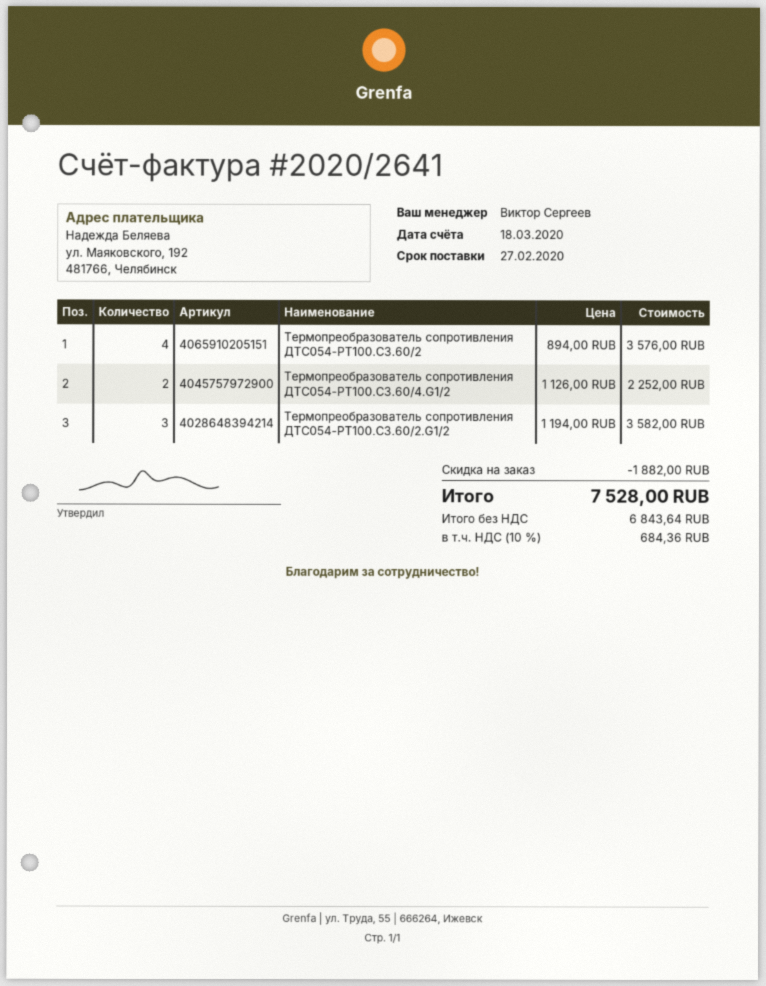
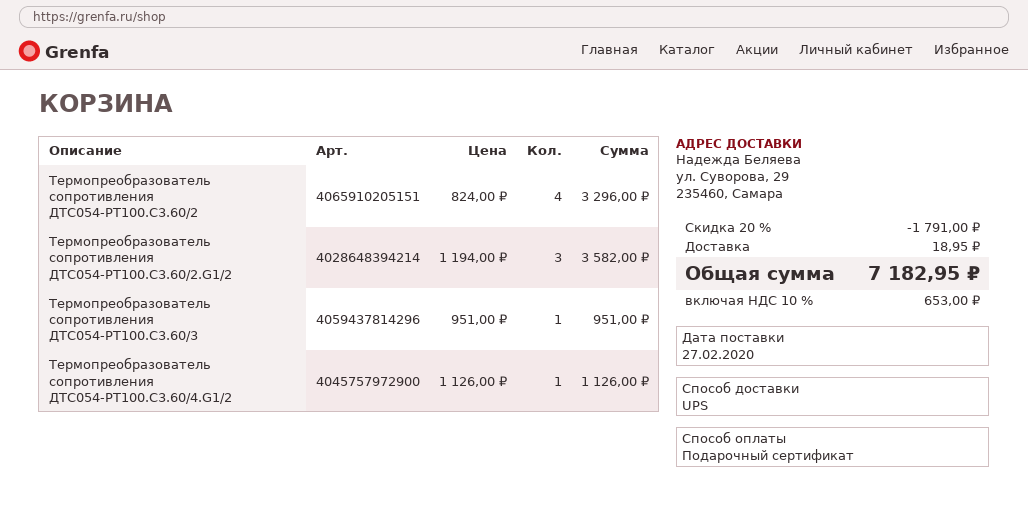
Термопреобразователь сопротивления ДТС054-РТ100.С3.60/2: 4 x 894.00 = 3576.00 -> 4 x 824.00 = 3296.00
Термопреобразователь сопротивления ДТС054-РТ100.С3.60/4.G1/2: 2 x 1126.00 = 2252.00 -> 1 x 1126.00 = 1126.00
Термопреобразователь сопротивления ДТС054-РТ100.С3.60/3: none -> 1 x 951.00 = 951.00
discount: 1882.00 -> 1791.00
shipping: none -> 18.95
tax: 10% = 684.36 -> 10% = 653.00
total: 7528.00 -> 7182.95

